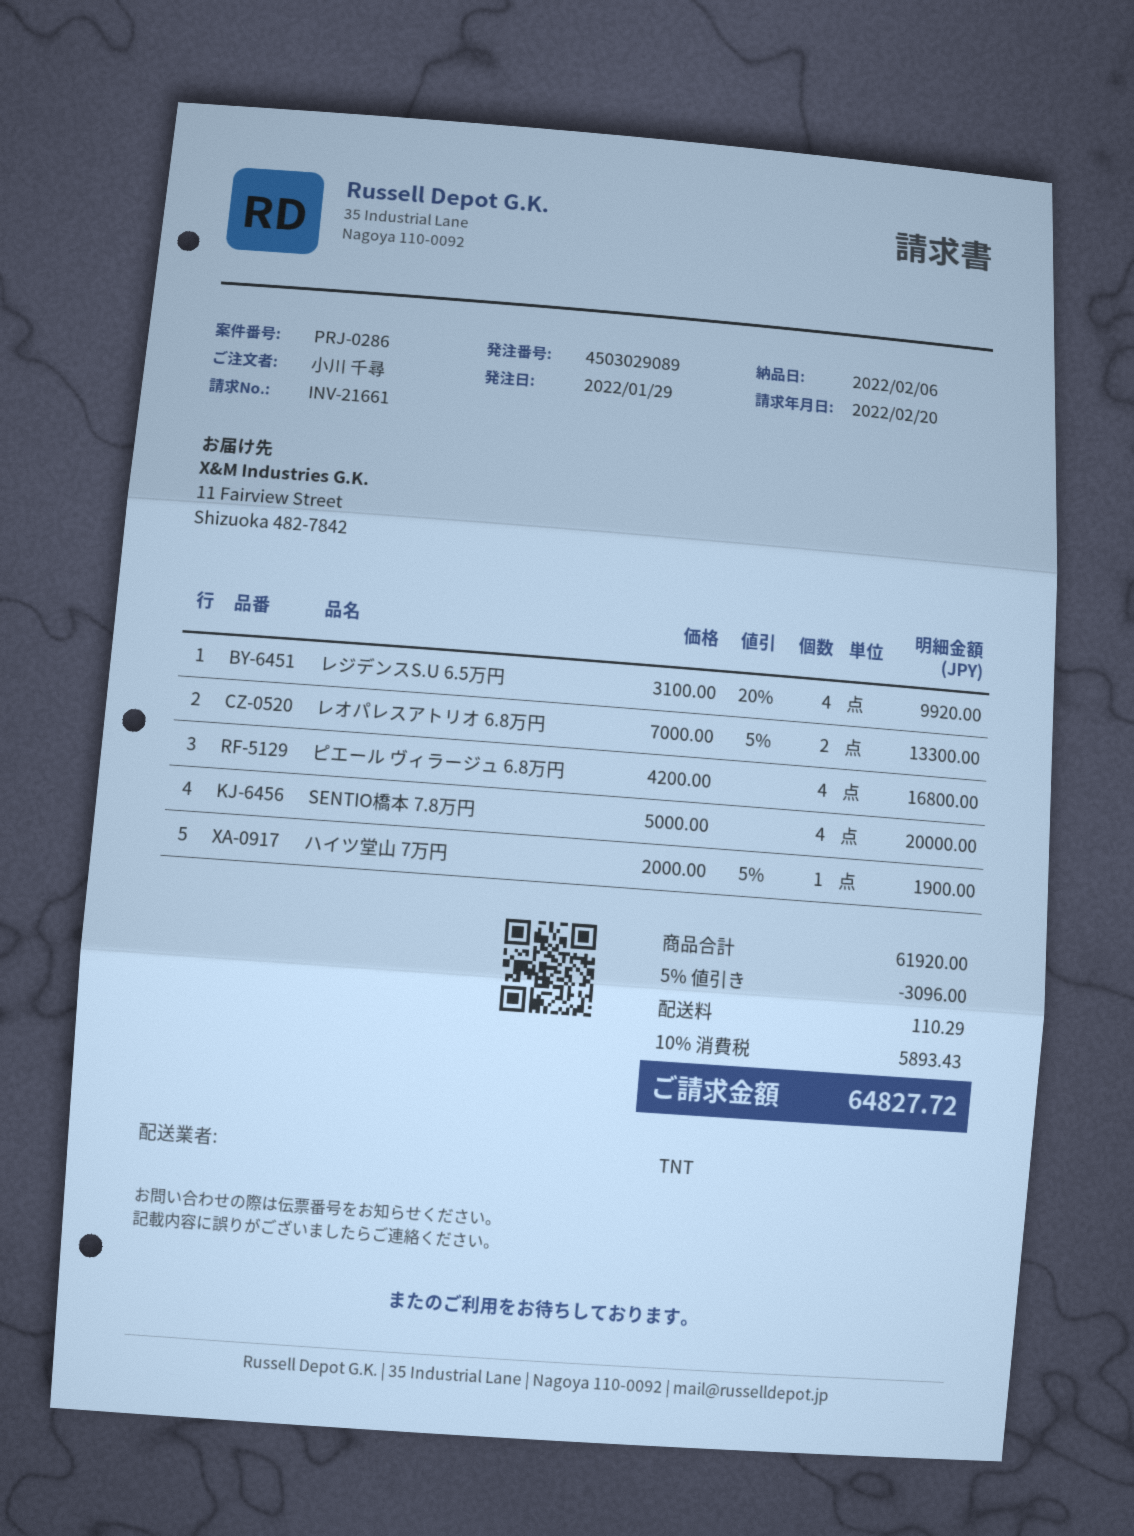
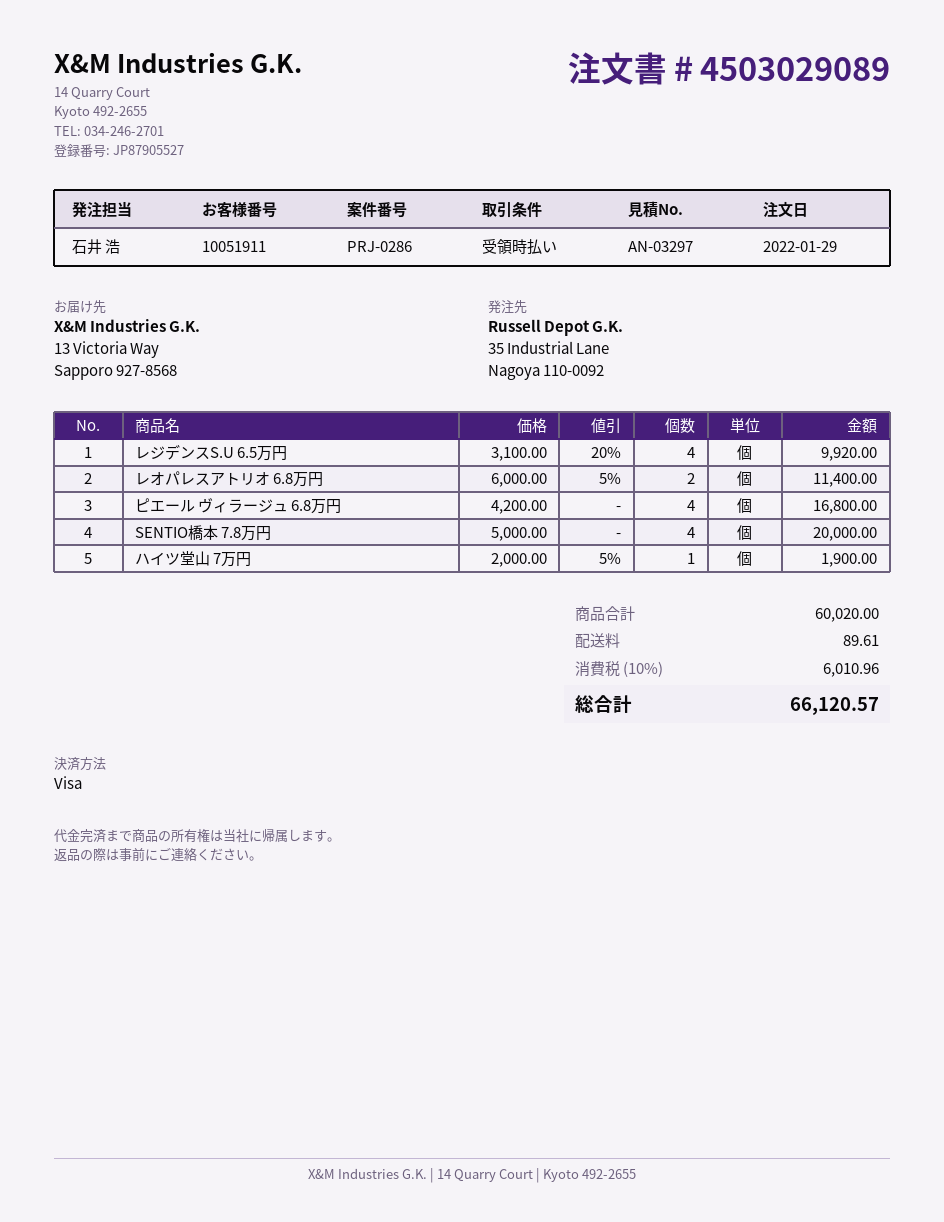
ordered by: 小川 千尋 -> 石井 浩
ship to: 11 Fairview Street, Shizuoka 482-7842 -> 13 Victoria Way, Sapporo 927-8568
レオパレスアトリオ 6.8万円: 2 x 7000.00 - 5% = 13300.00 -> 2 x 6000.00 - 5% = 11400.00
subtotal: 61920.00 -> 60020.00
discount: 5% = 3096.00 -> none
shipping: 110.29 -> 89.61
tax: 10% = 5893.43 -> 10% = 6010.96
total: 64827.72 -> 66120.57

